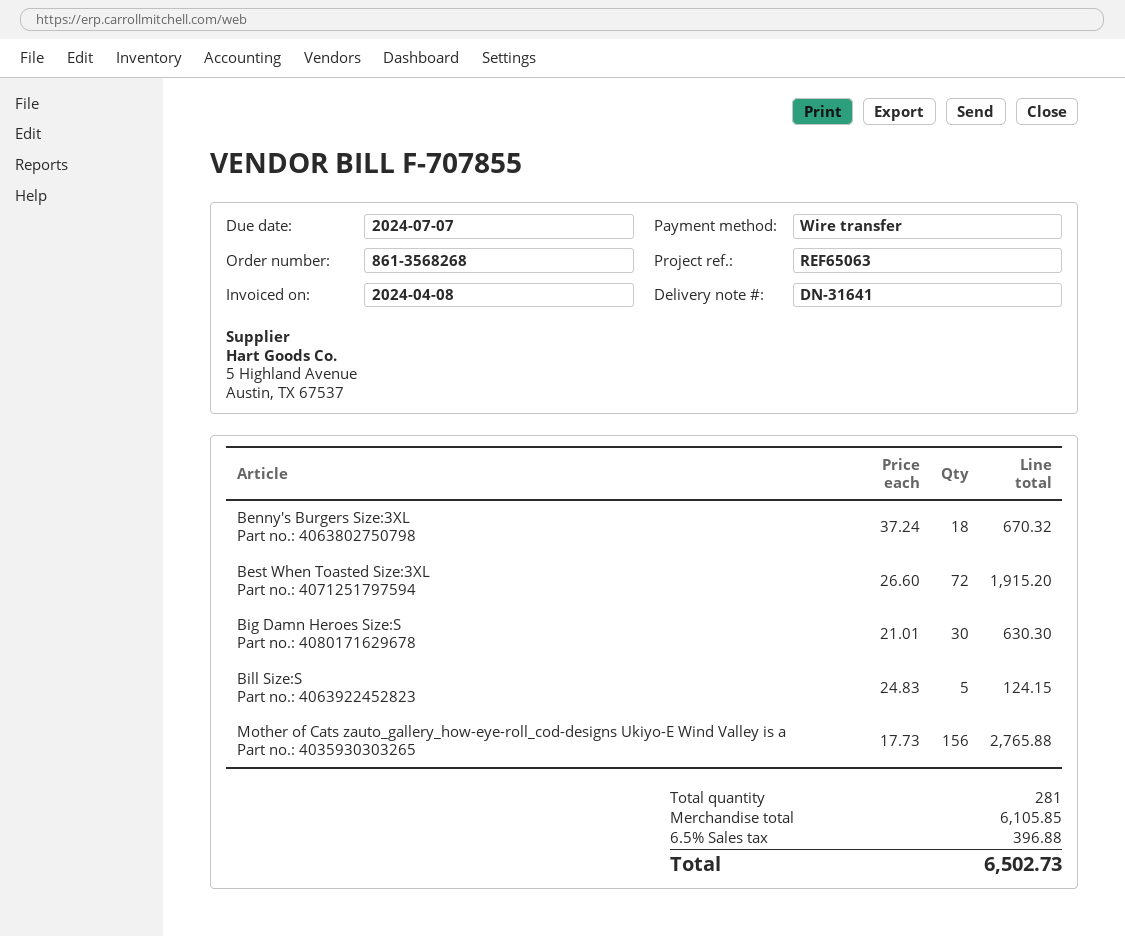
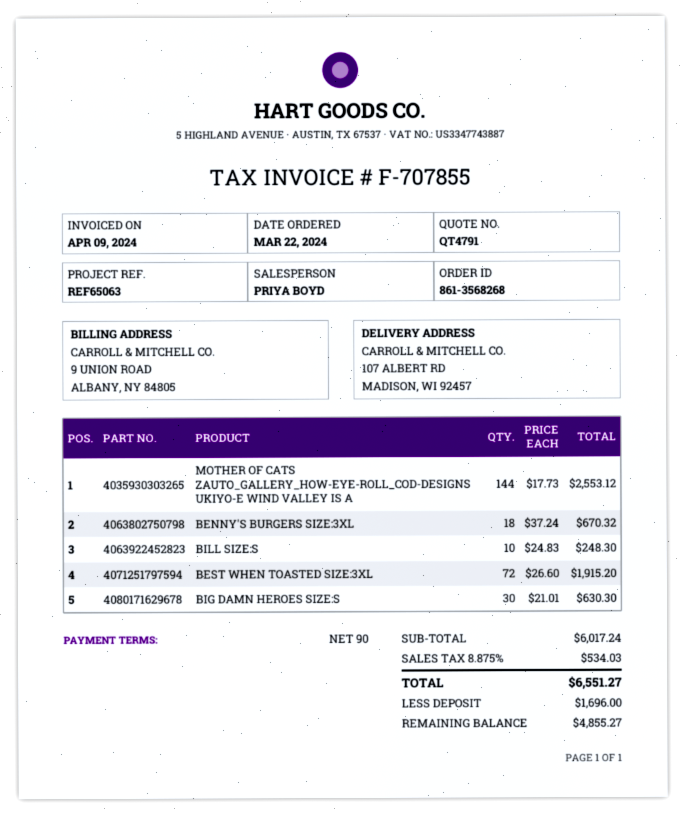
invoice date: 2024-04-08 -> 2024-04-09
Bill Size:S: 5 x 24.83 = 124.15 -> 10 x 24.83 = 248.30
Mother of Cats zauto_gallery_how-eye-roll_cod-designs Ukiyo-E Wind Valley is a: 156 x 17.73 = 2765.88 -> 144 x 17.73 = 2553.12
subtotal: 6105.85 -> 6017.24
tax: 6.5% = 396.88 -> 8.875% = 534.03
total: 6502.73 -> 6551.27

